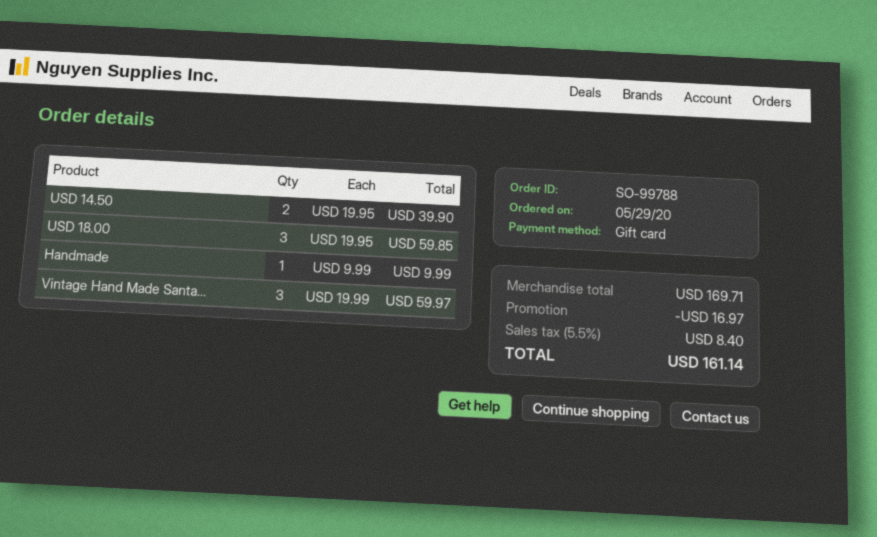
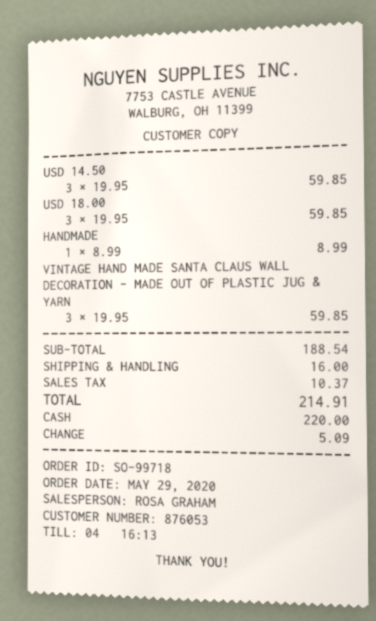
order number: SO-99788 -> SO-99718
payment method: gift card -> cash
USD 14.50: 2 x 19.95 = 39.90 -> 3 x 19.95 = 59.85
Handmade: 1 x 9.99 = 9.99 -> 1 x 8.99 = 8.99
Vintage Hand Made Santa...: 3 x 19.99 = 59.97 -> 3 x 19.95 = 59.85
subtotal: 169.71 -> 188.54
discount: 16.97 -> none
shipping: none -> 16.00
tax: 8.40 -> 10.37
total: 161.14 -> 214.91

